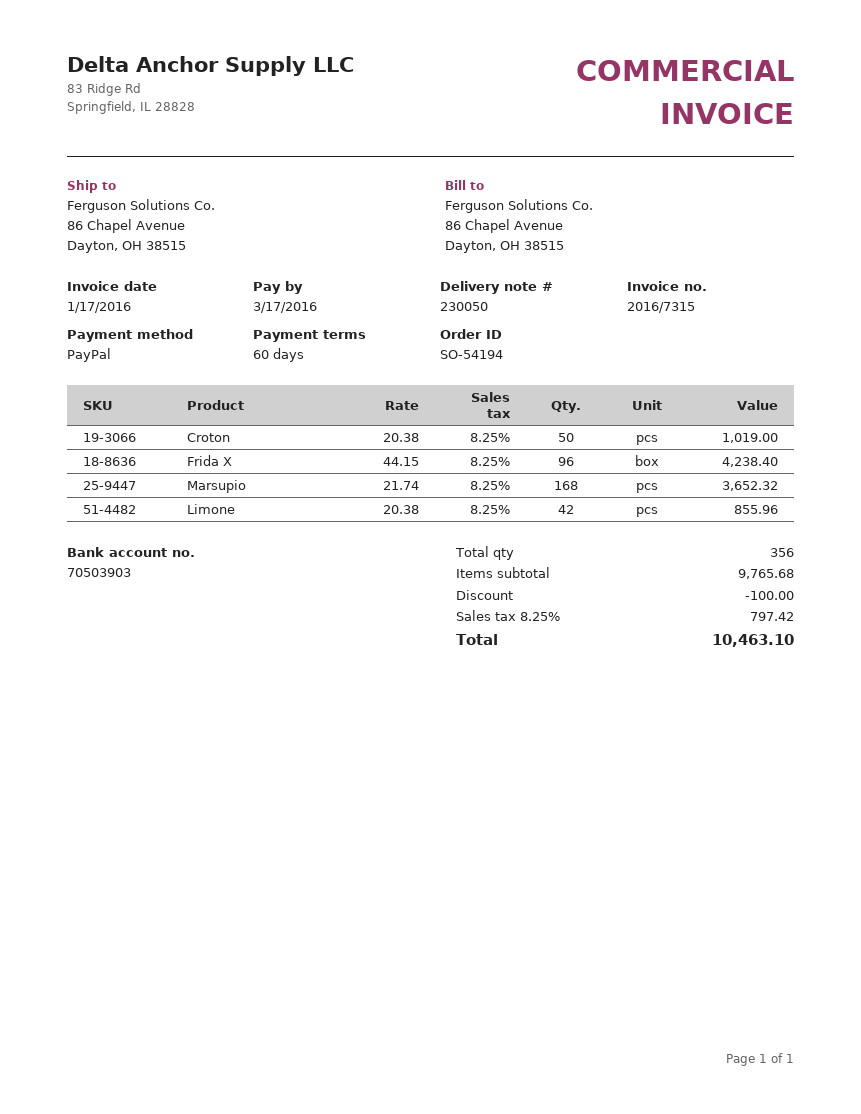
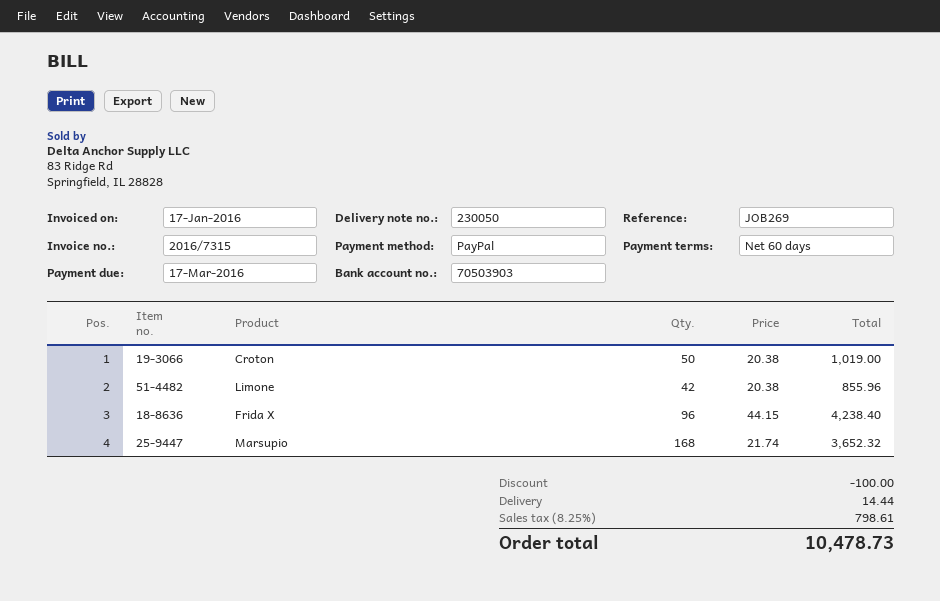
shipping: none -> 14.44
tax: 8.25% = 797.42 -> 8.25% = 798.61
total: 10463.10 -> 10478.73

